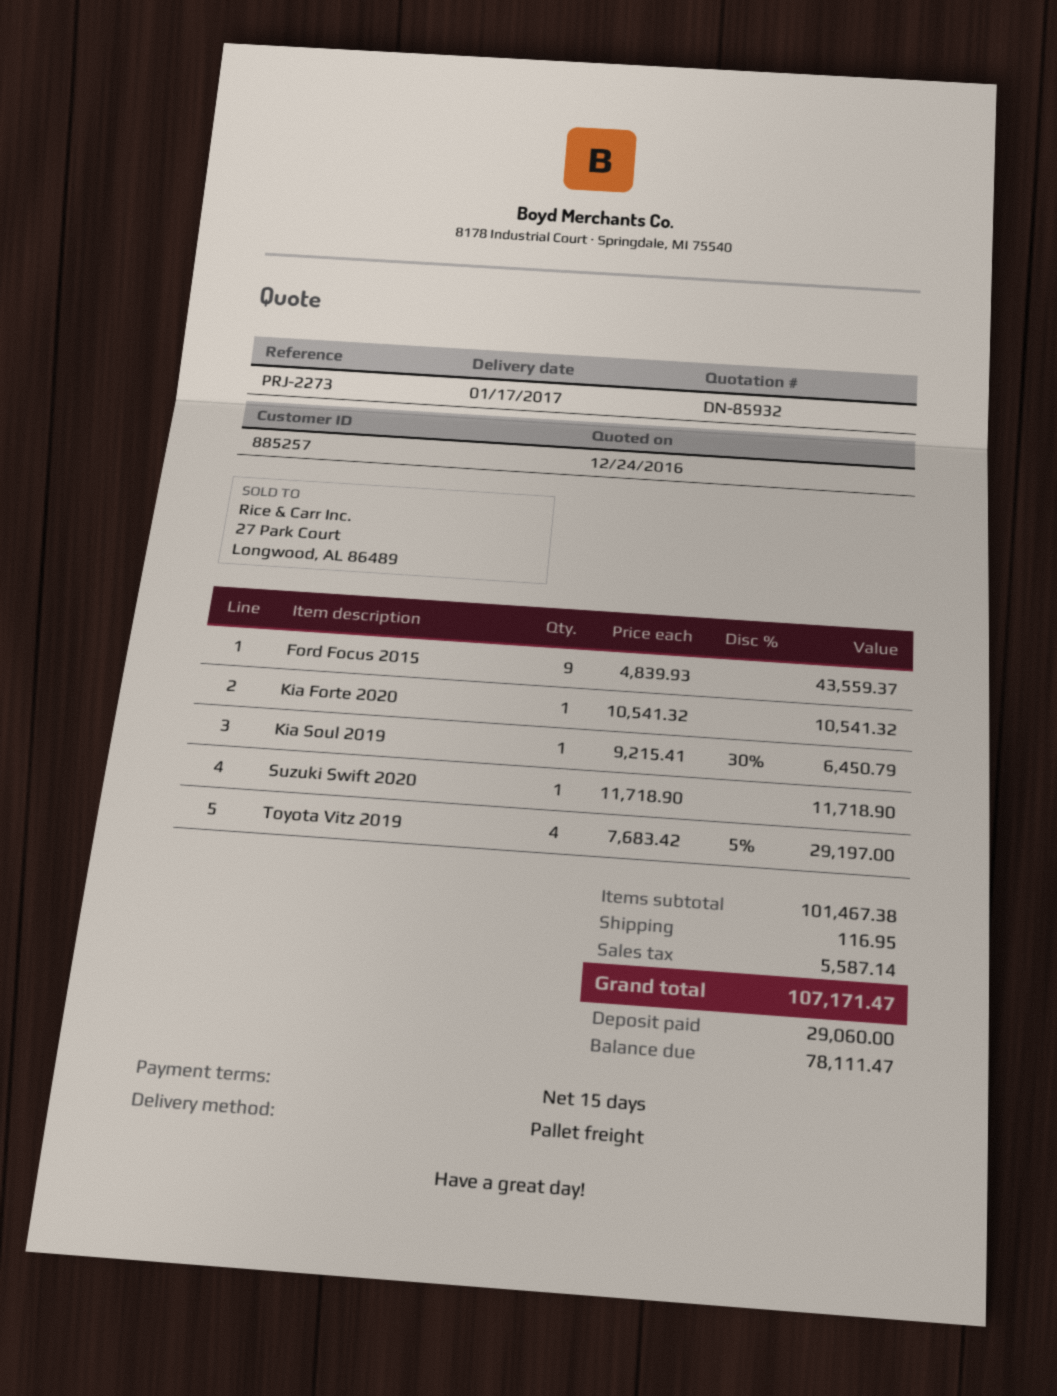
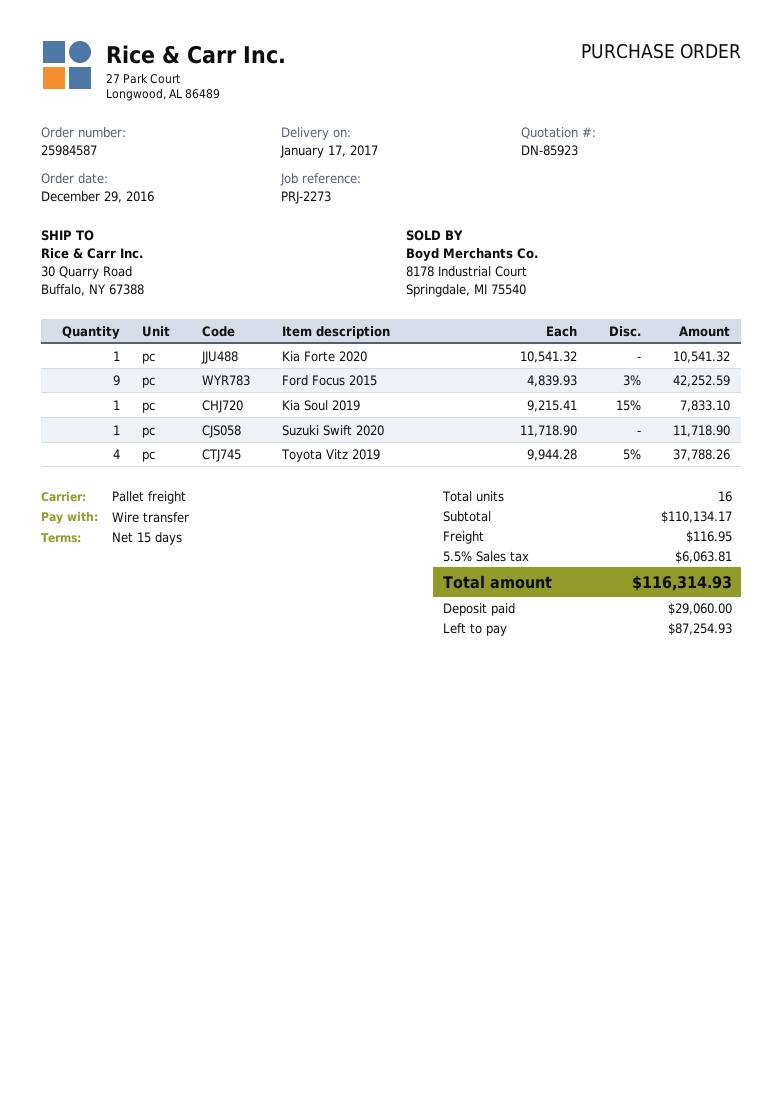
quote number: DN-85932 -> DN-85923
Ford Focus 2015: 9 x 4839.93 = 43559.37 -> 9 x 4839.93 - 3% = 42252.59
Kia Soul 2019: 1 x 9215.41 - 30% = 6450.79 -> 1 x 9215.41 - 15% = 7833.10
Toyota Vitz 2019: 4 x 7683.42 - 5% = 29197.00 -> 4 x 9944.28 - 5% = 37788.26
subtotal: 101467.38 -> 110134.17
tax: 5587.14 -> 6063.81
total: 107171.47 -> 116314.93
balance: 78111.47 -> 87254.93

